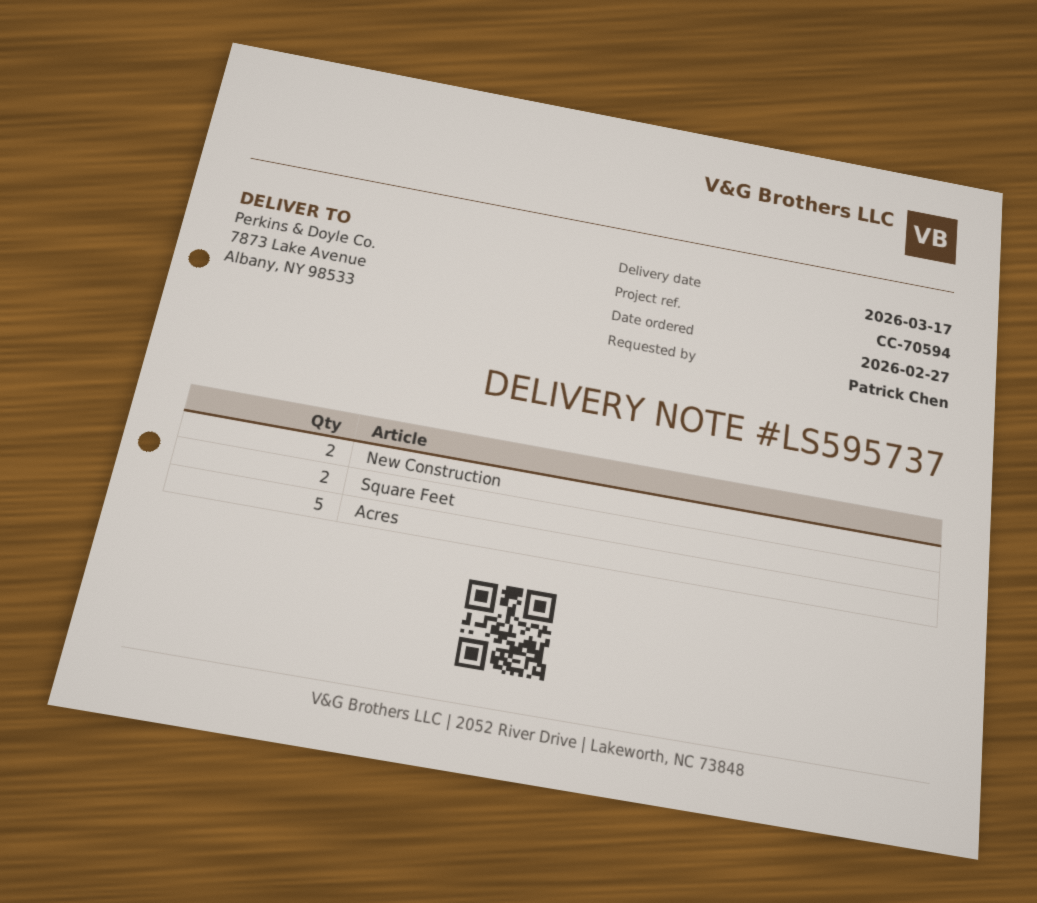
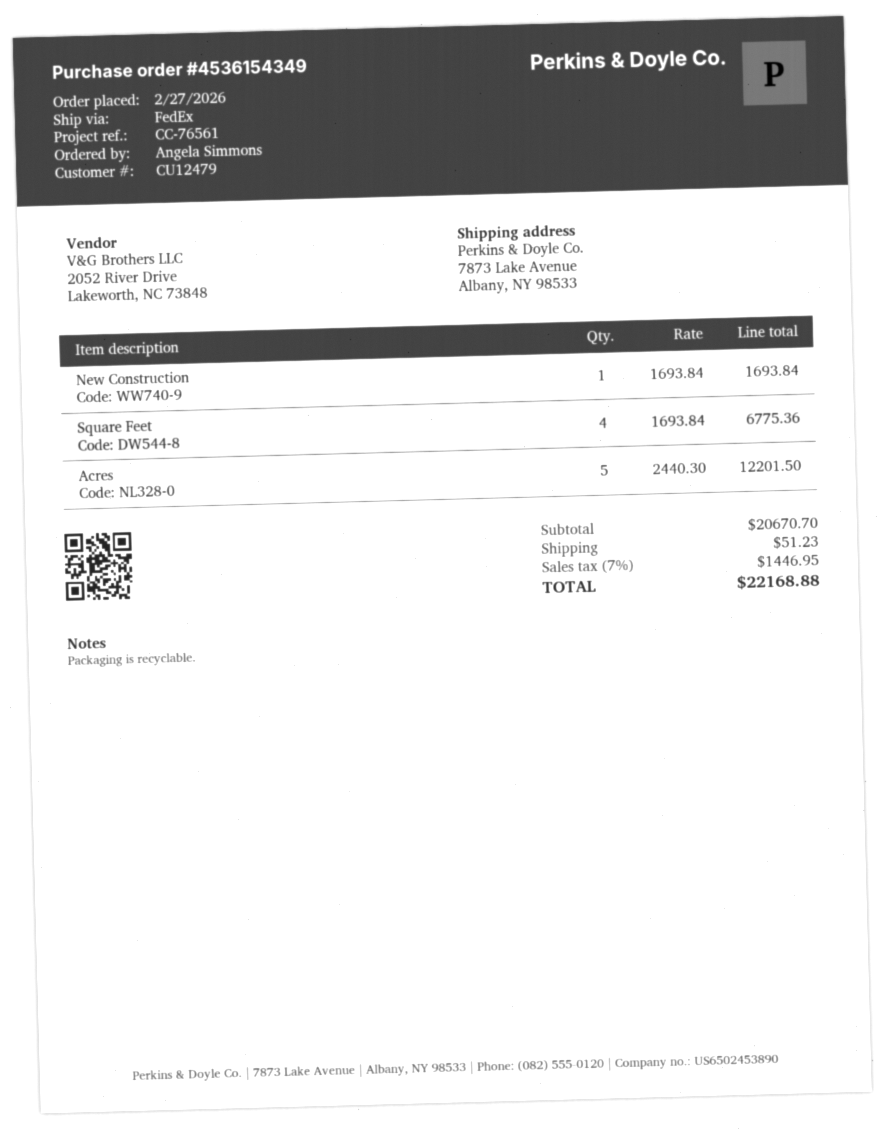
reference: CC-70594 -> CC-76561
ordered by: Patrick Chen -> Angela Simmons
New Construction: 2 -> 1
Square Feet: 2 -> 4

